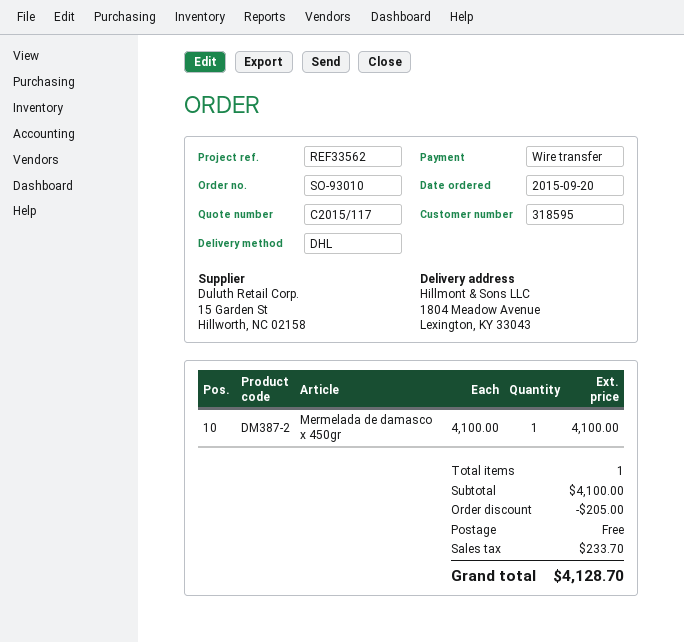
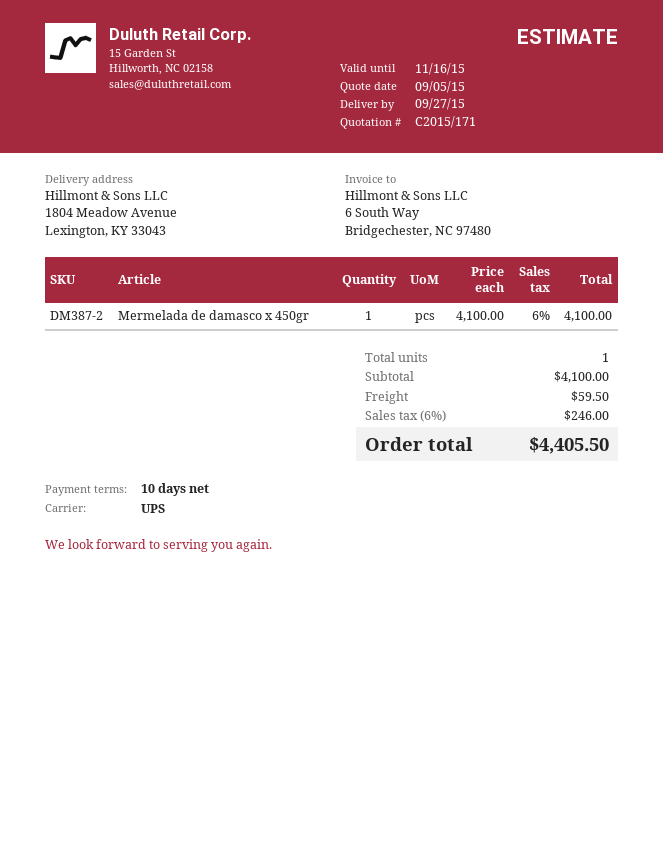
quote number: C2015/117 -> C2015/171
shipping method: DHL -> UPS
discount: 205.00 -> none
shipping: 0.00 -> 59.50
tax: 233.70 -> 246.00
total: 4128.70 -> 4405.50

